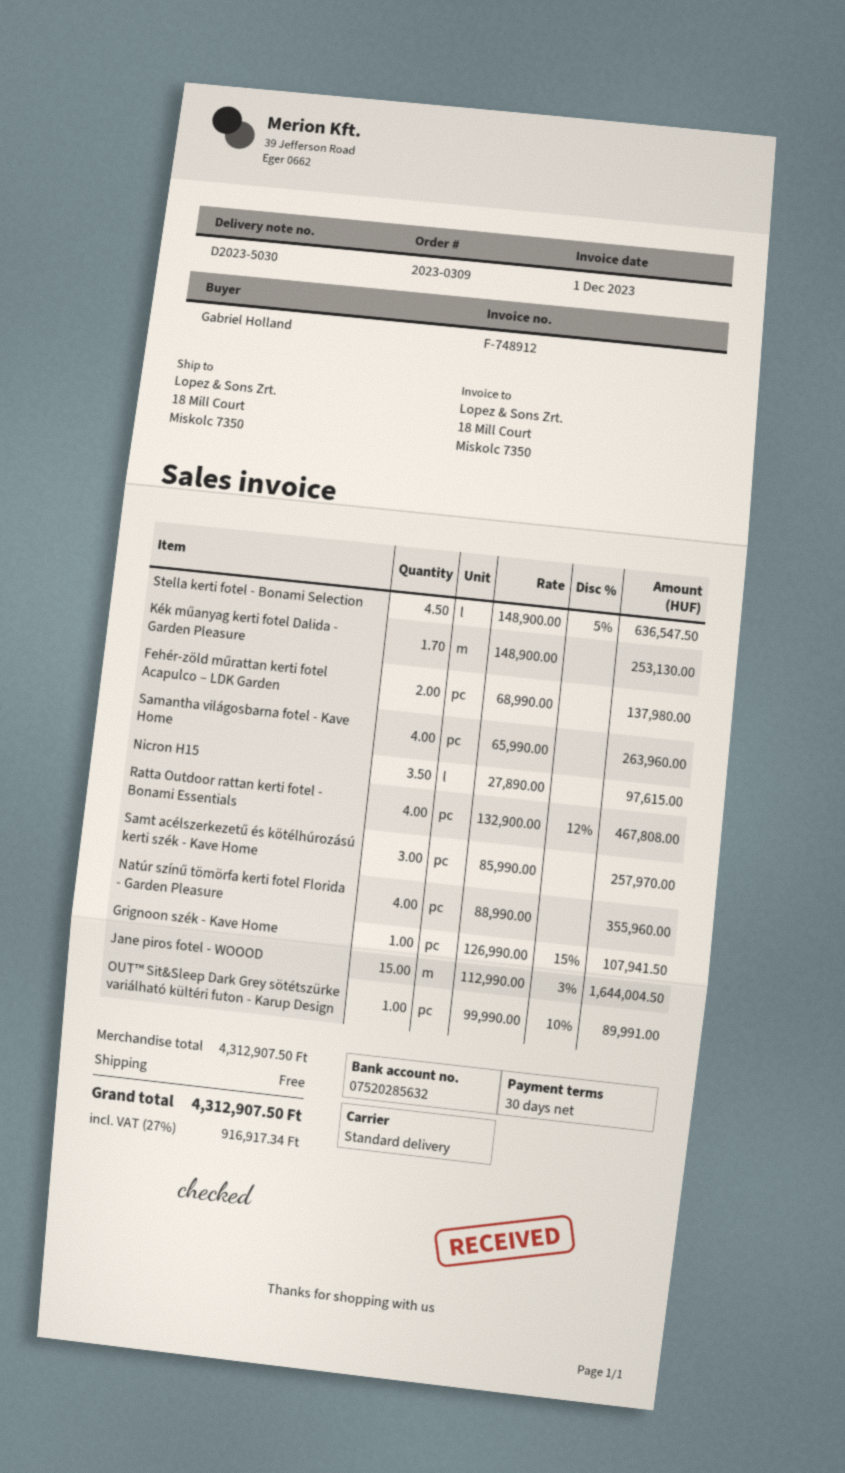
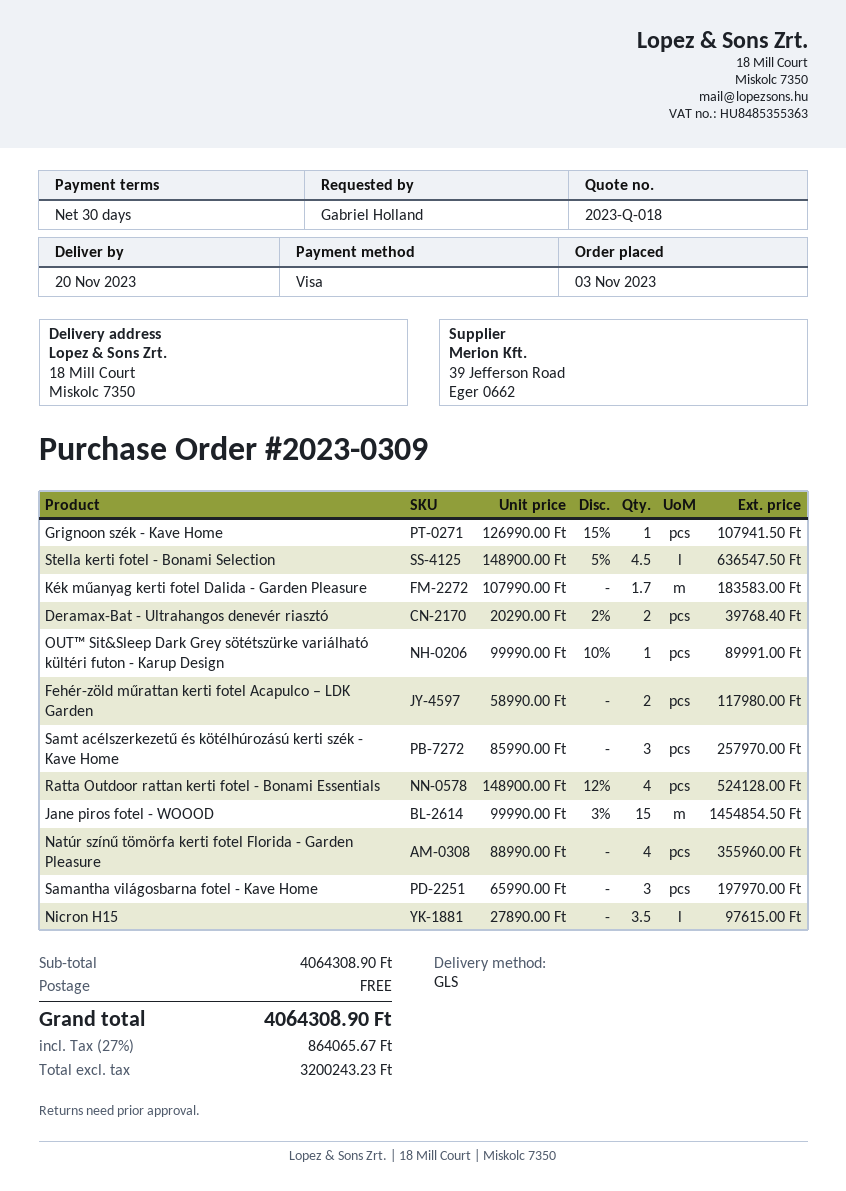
shipping method: standard -> GLS
Kék műanyag kerti fotel Dalida - Garden Pleasure: 1.7 x 148900.00 = 253130.00 -> 1.7 x 107990.00 = 183583.00
Fehér-zöld műrattan kerti fotel Acapulco – LDK Garden: 2 x 68990.00 = 137980.00 -> 2 x 58990.00 = 117980.00
Samantha világosbarna fotel - Kave Home: 4 x 65990.00 = 263960.00 -> 3 x 65990.00 = 197970.00
Ratta Outdoor rattan kerti fotel - Bonami Essentials: 4 x 132900.00 - 12% = 467808.00 -> 4 x 148900.00 - 12% = 524128.00
Jane piros fotel - WOOOD: 15 x 112990.00 - 3% = 1644004.50 -> 15 x 99990.00 - 3% = 1454854.50
Deramax-Bat - Ultrahangos denevér riasztó: none -> 2 x 20290.00 - 2% = 39768.40
subtotal: 4312907.50 -> 4064308.90
tax: 27% = 916917.34 -> 27% = 864065.67
total: 4312907.50 -> 4064308.90

